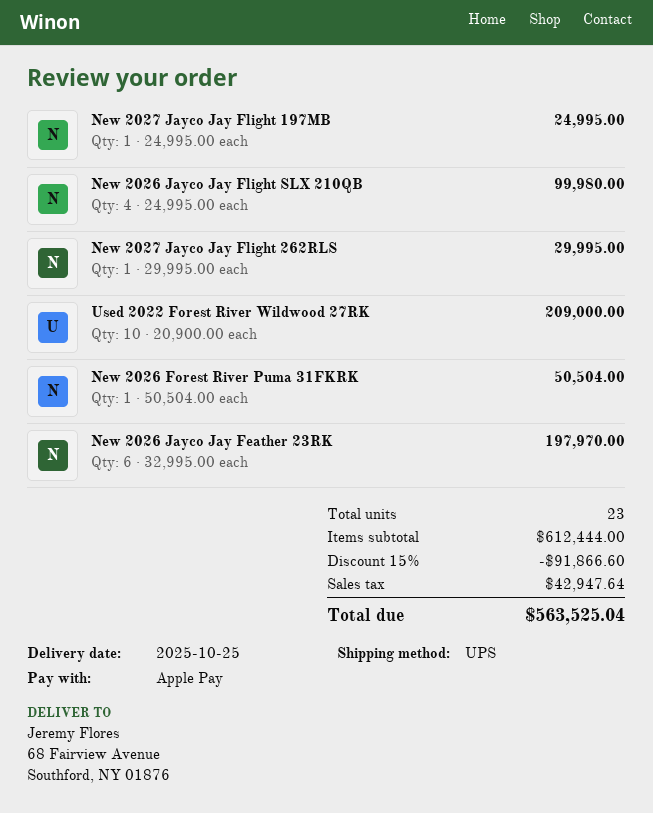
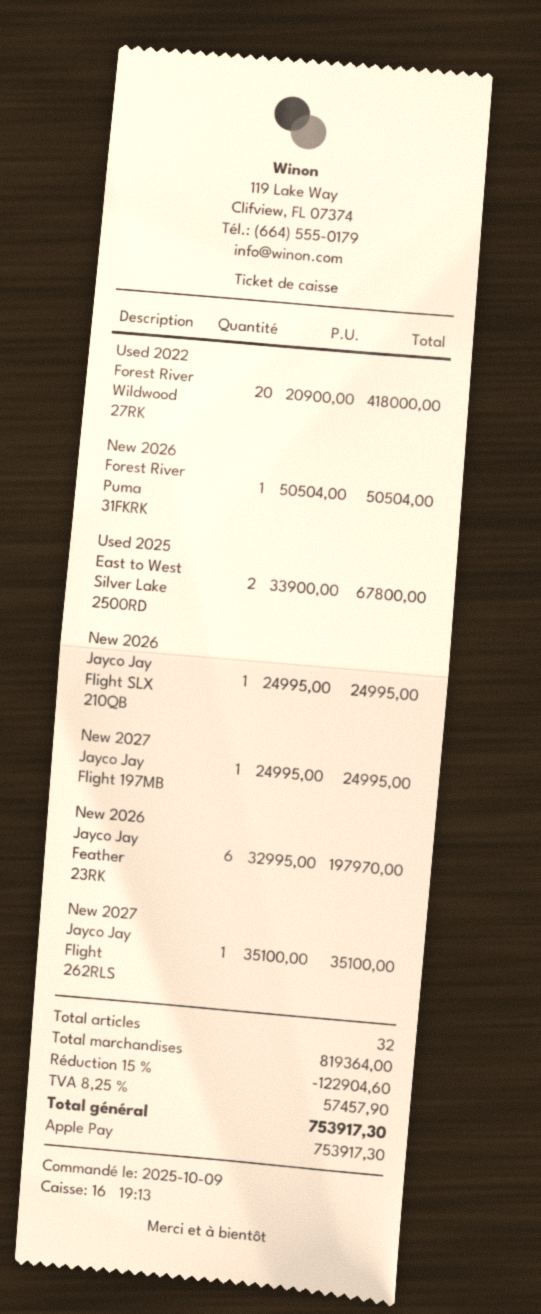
New 2026 Jayco Jay Flight SLX 210QB: 4 x 24995.00 = 99980.00 -> 1 x 24995.00 = 24995.00
New 2027 Jayco Jay Flight 262RLS: 1 x 29995.00 = 29995.00 -> 1 x 35100.00 = 35100.00
Used 2022 Forest River Wildwood 27RK: 10 x 20900.00 = 209000.00 -> 20 x 20900.00 = 418000.00
Used 2025 East to West Silver Lake 2500RD: none -> 2 x 33900.00 = 67800.00
total quantity: 23 -> 32
subtotal: 612444.00 -> 819364.00
discount: 15% = 91866.60 -> 15% = 122904.60
tax: 42947.64 -> 57457.90
total: 563525.04 -> 753917.30

